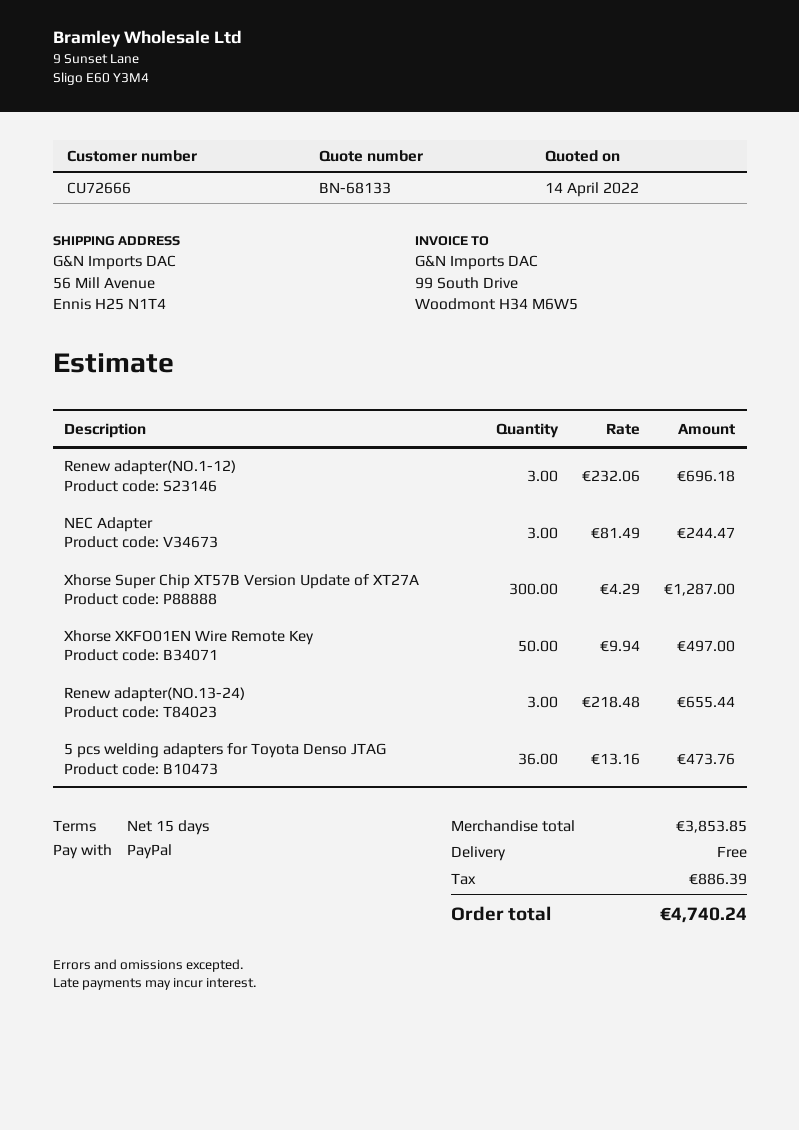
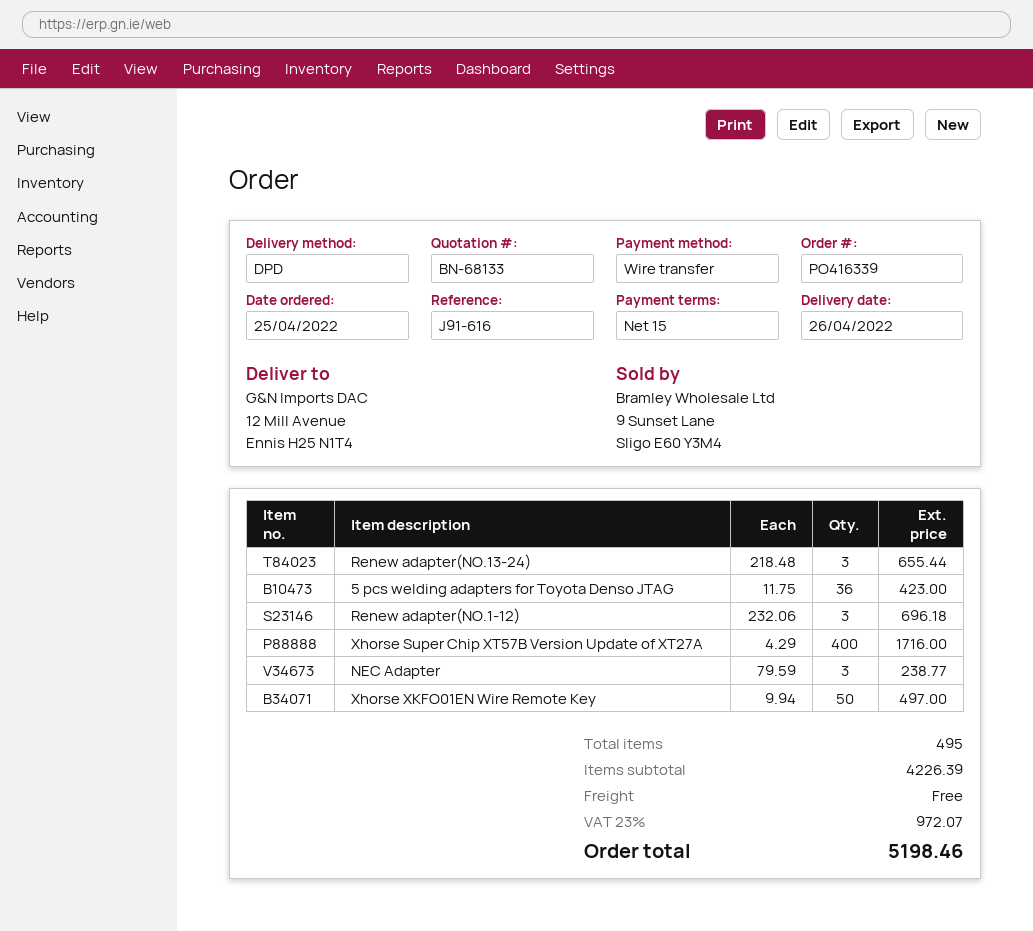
payment method: PayPal -> bank transfer
ship to: 56 Mill Avenue, Ennis H25 N1T4 -> 12 Mill Avenue, Ennis H25 N1T4
NEC Adapter: 3 x 81.49 = 244.47 -> 3 x 79.59 = 238.77
Xhorse Super Chip XT57B Version Update of XT27A: 300 x 4.29 = 1287.00 -> 400 x 4.29 = 1716.00
5 pcs welding adapters for Toyota Denso JTAG: 36 x 13.16 = 473.76 -> 36 x 11.75 = 423.00
subtotal: 3853.85 -> 4226.39
tax: 886.39 -> 972.07
total: 4740.24 -> 5198.46

